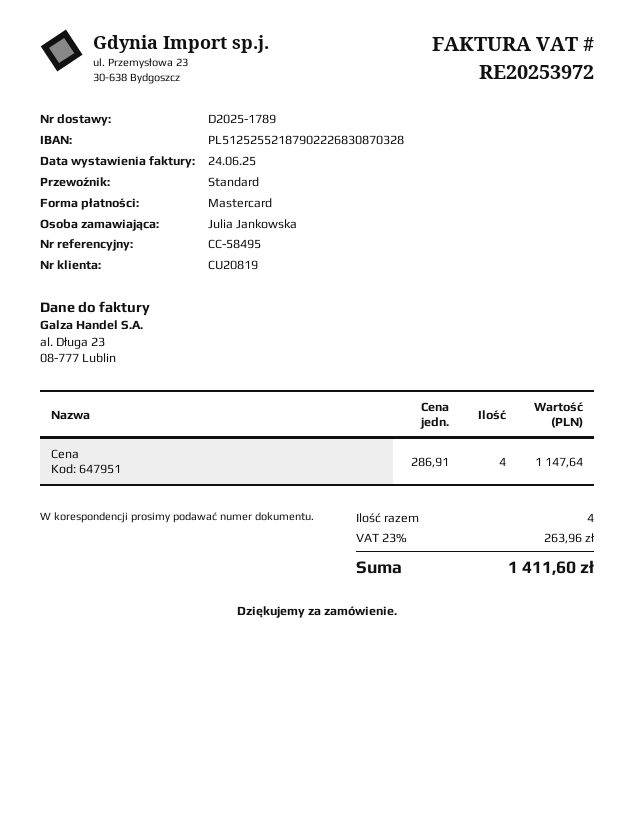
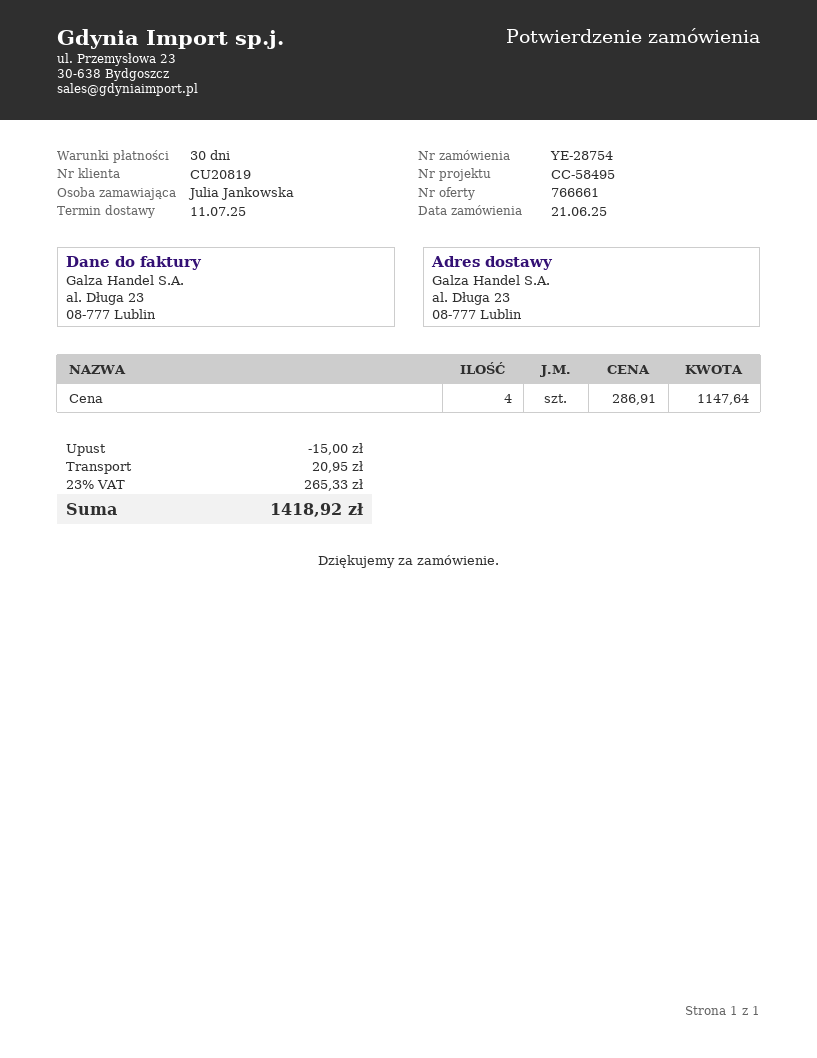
discount: none -> 15.00
shipping: none -> 20.95
tax: 23% = 263.96 -> 23% = 265.33
total: 1411.60 -> 1418.92

